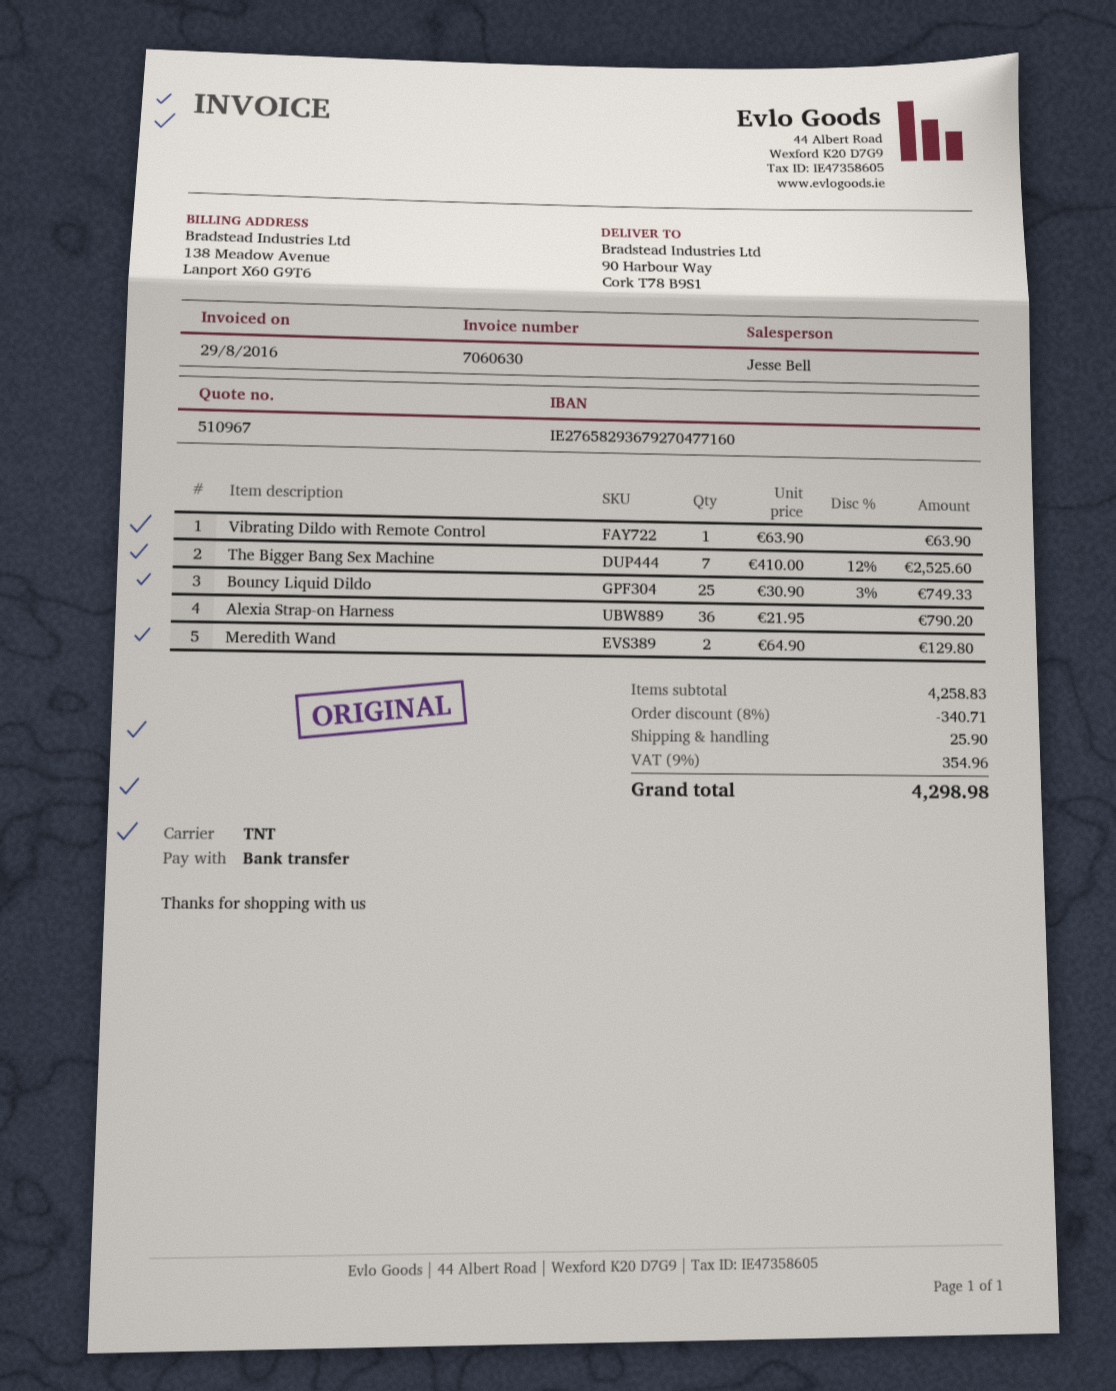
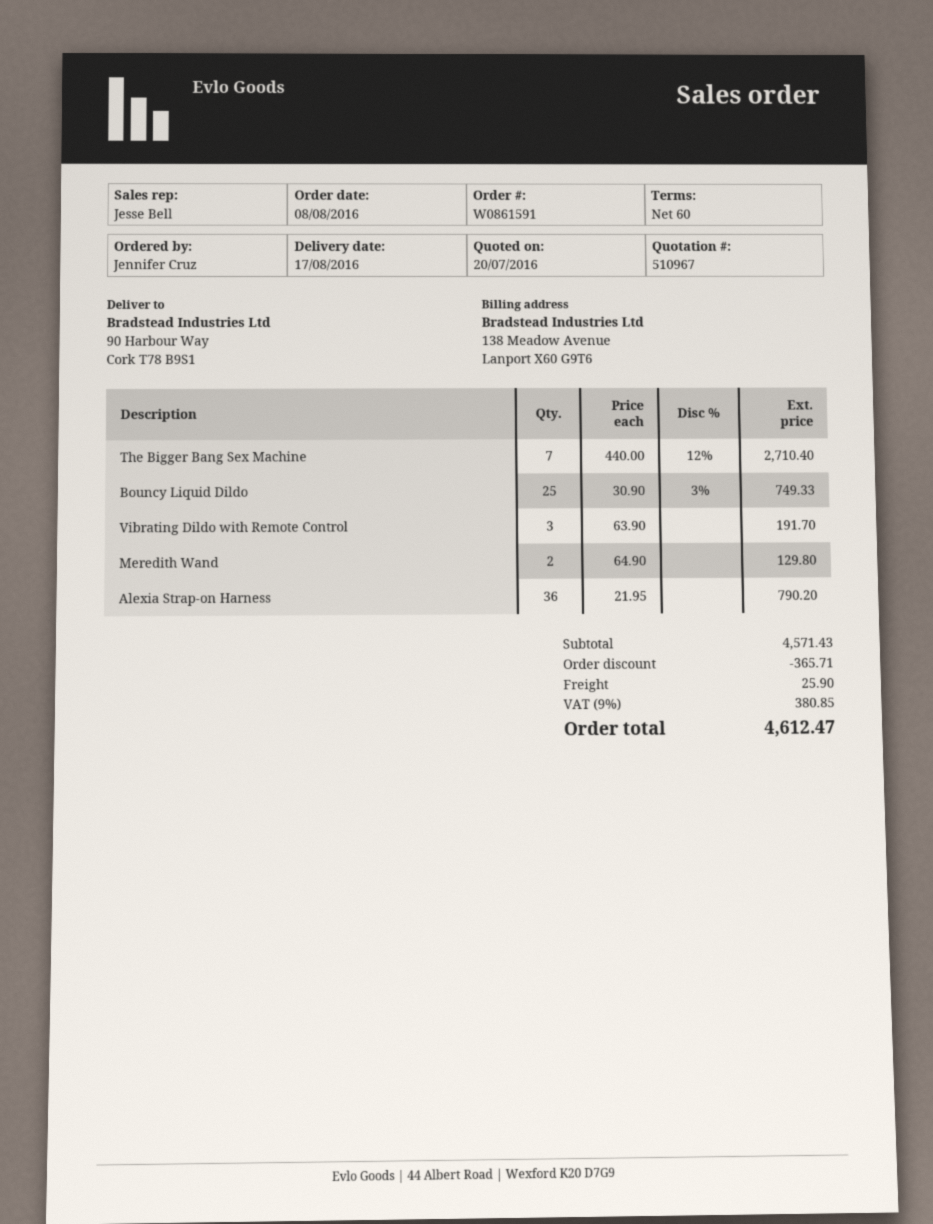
Vibrating Dildo with Remote Control: 1 x 63.90 = 63.90 -> 3 x 63.90 = 191.70
The Bigger Bang Sex Machine: 7 x 410.00 - 12% = 2525.60 -> 7 x 440.00 - 12% = 2710.40
subtotal: 4258.83 -> 4571.43
discount: 340.71 -> 365.71
tax: 9% = 354.96 -> 9% = 380.85
total: 4298.98 -> 4612.47

